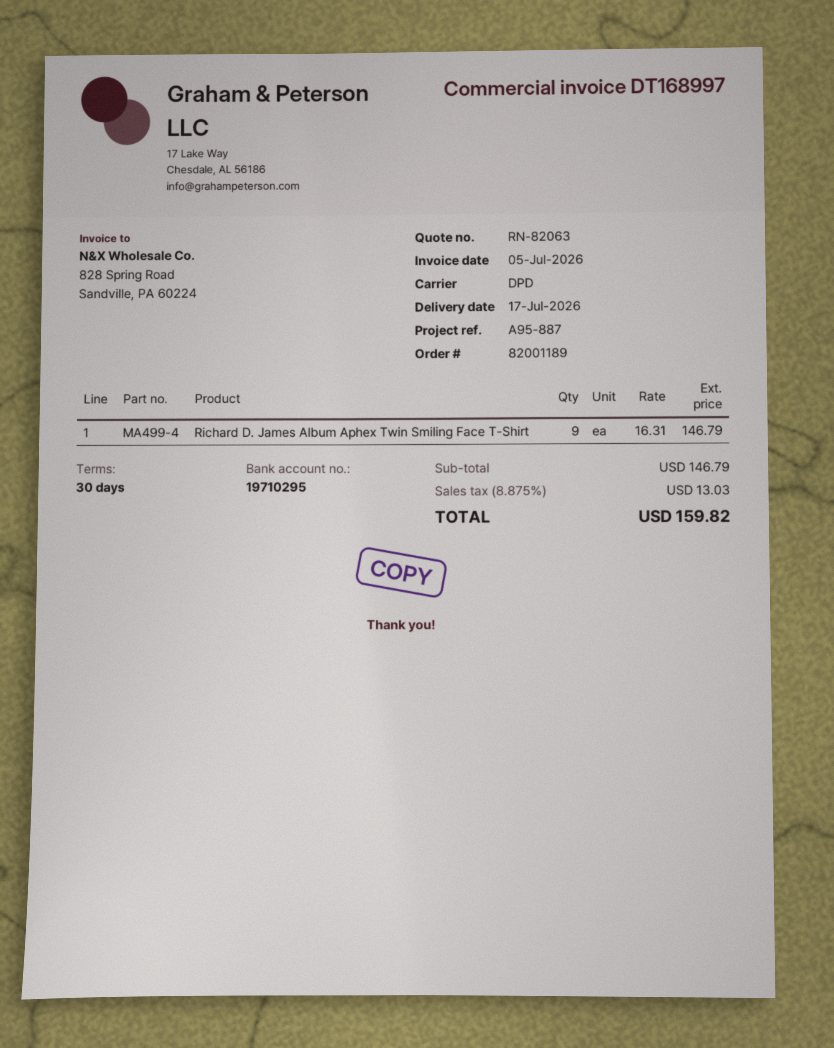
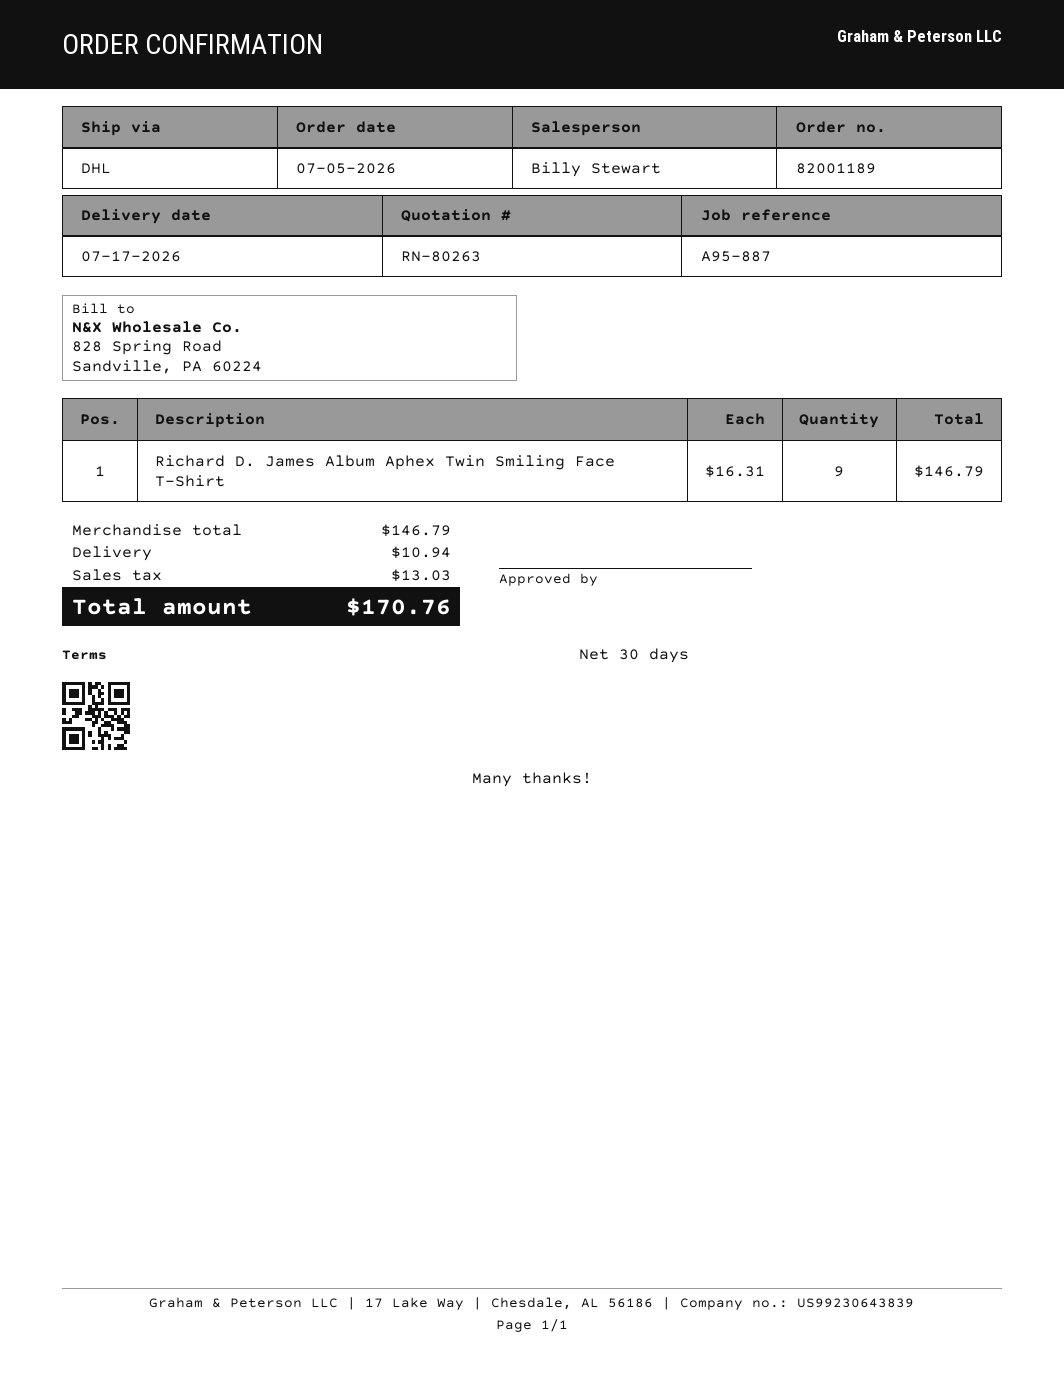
quote number: RN-82063 -> RN-80263
shipping method: DPD -> DHL
shipping: none -> 10.94
total: 159.82 -> 170.76

